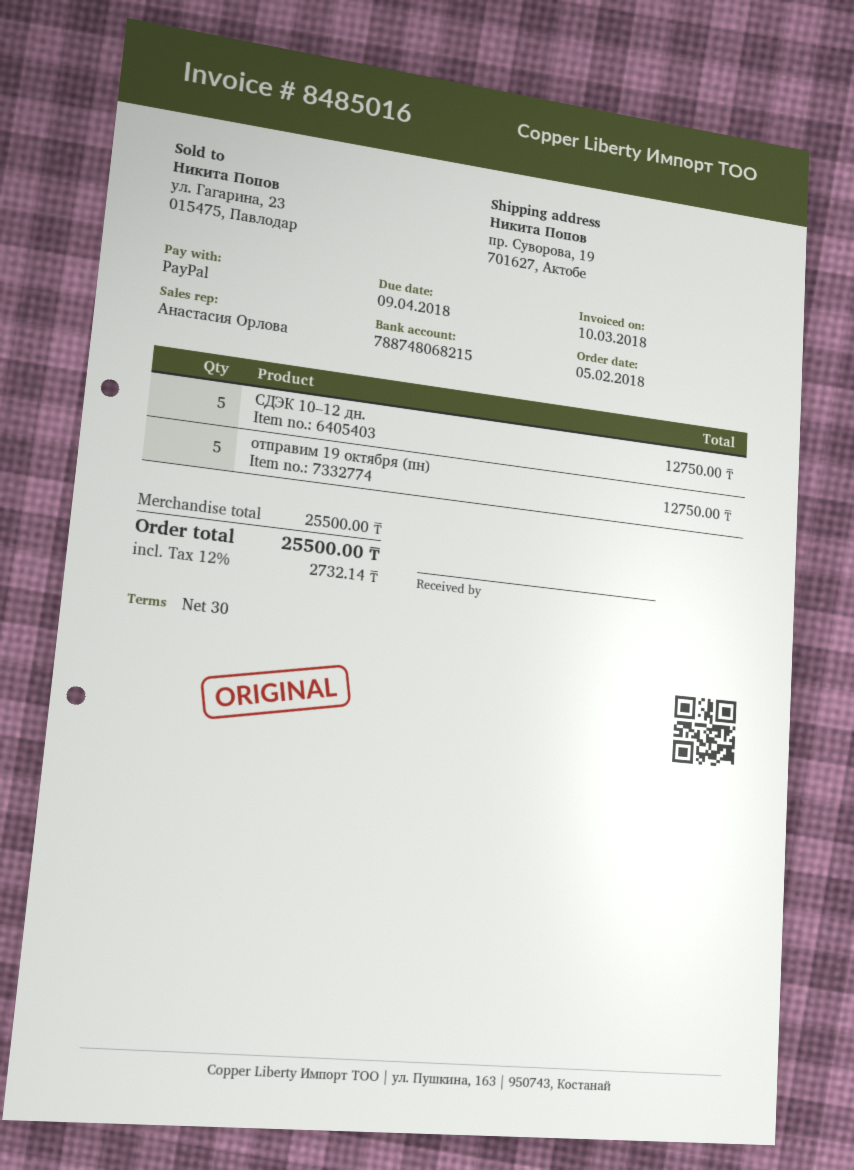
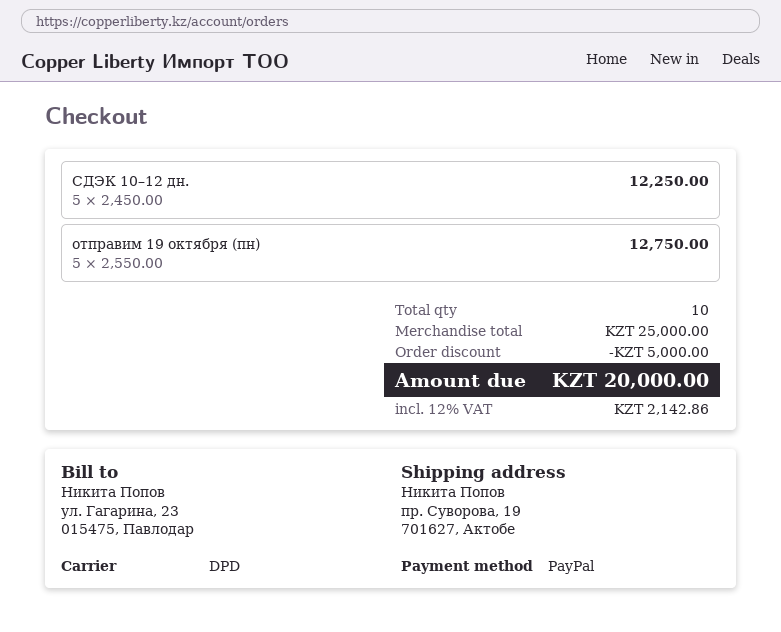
СДЭК 10–12 дн.: 5 for 12750.00 -> 5 for 12250.00
subtotal: 25500.00 -> 25000.00
discount: none -> 5000.00
tax: 12% = 2732.14 -> 12% = 2142.86
total: 25500.00 -> 20000.00

